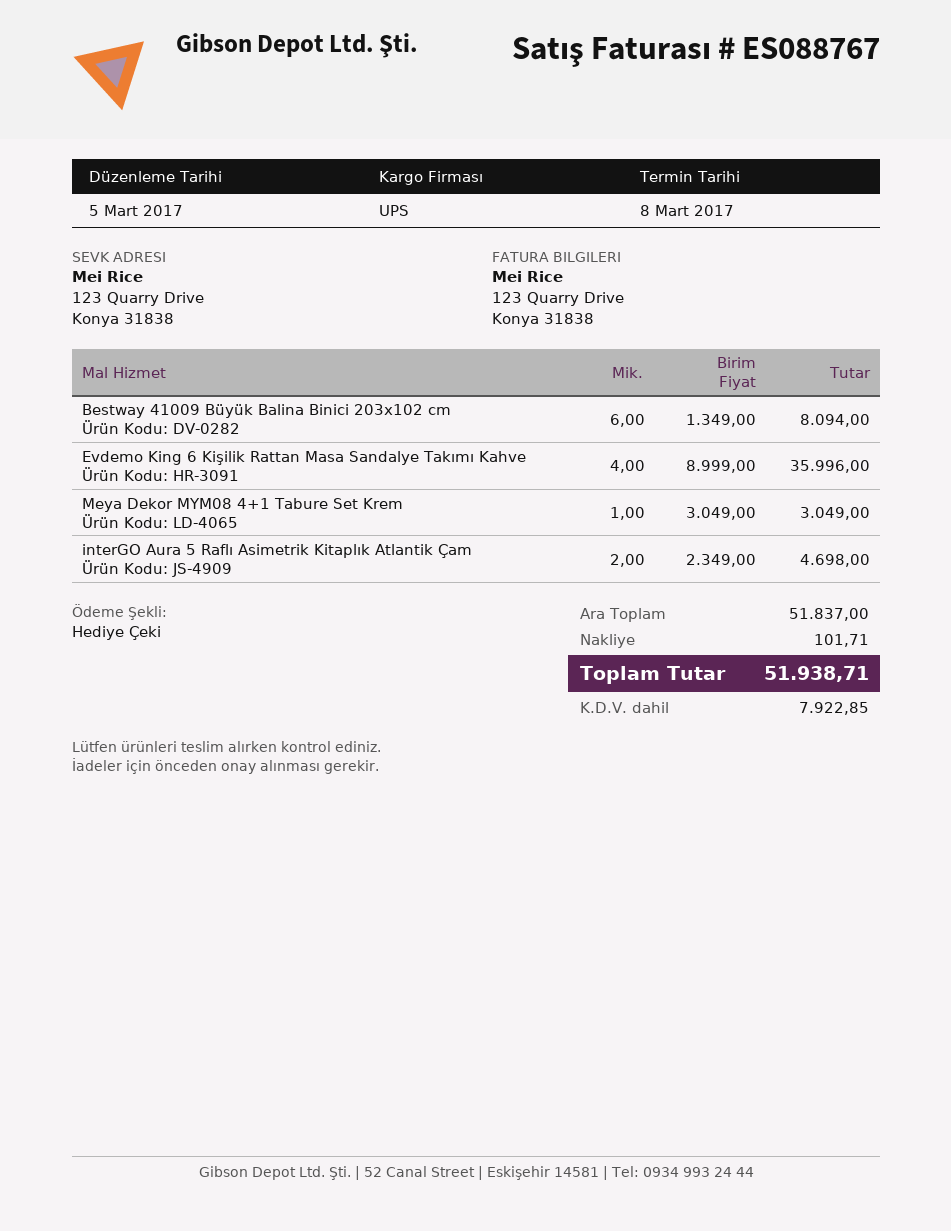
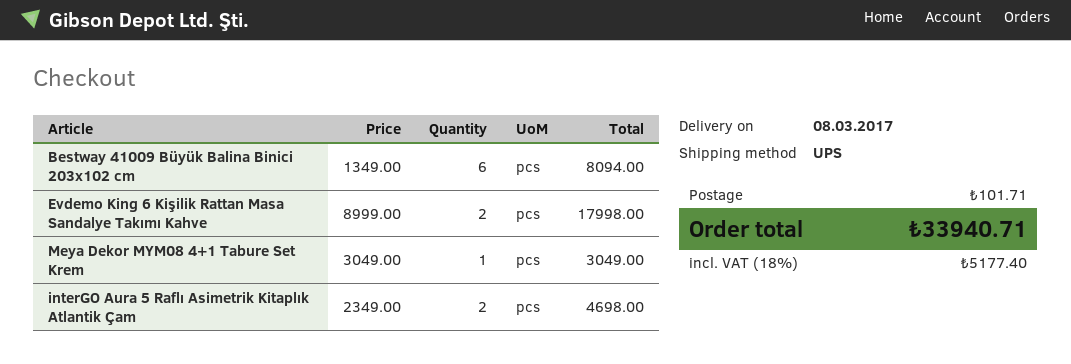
Evdemo King 6 Kişilik Rattan Masa Sandalye Takımı Kahve: 4 x 8999.00 = 35996.00 -> 2 x 8999.00 = 17998.00
tax: 7922.85 -> 5177.40
total: 51938.71 -> 33940.71

